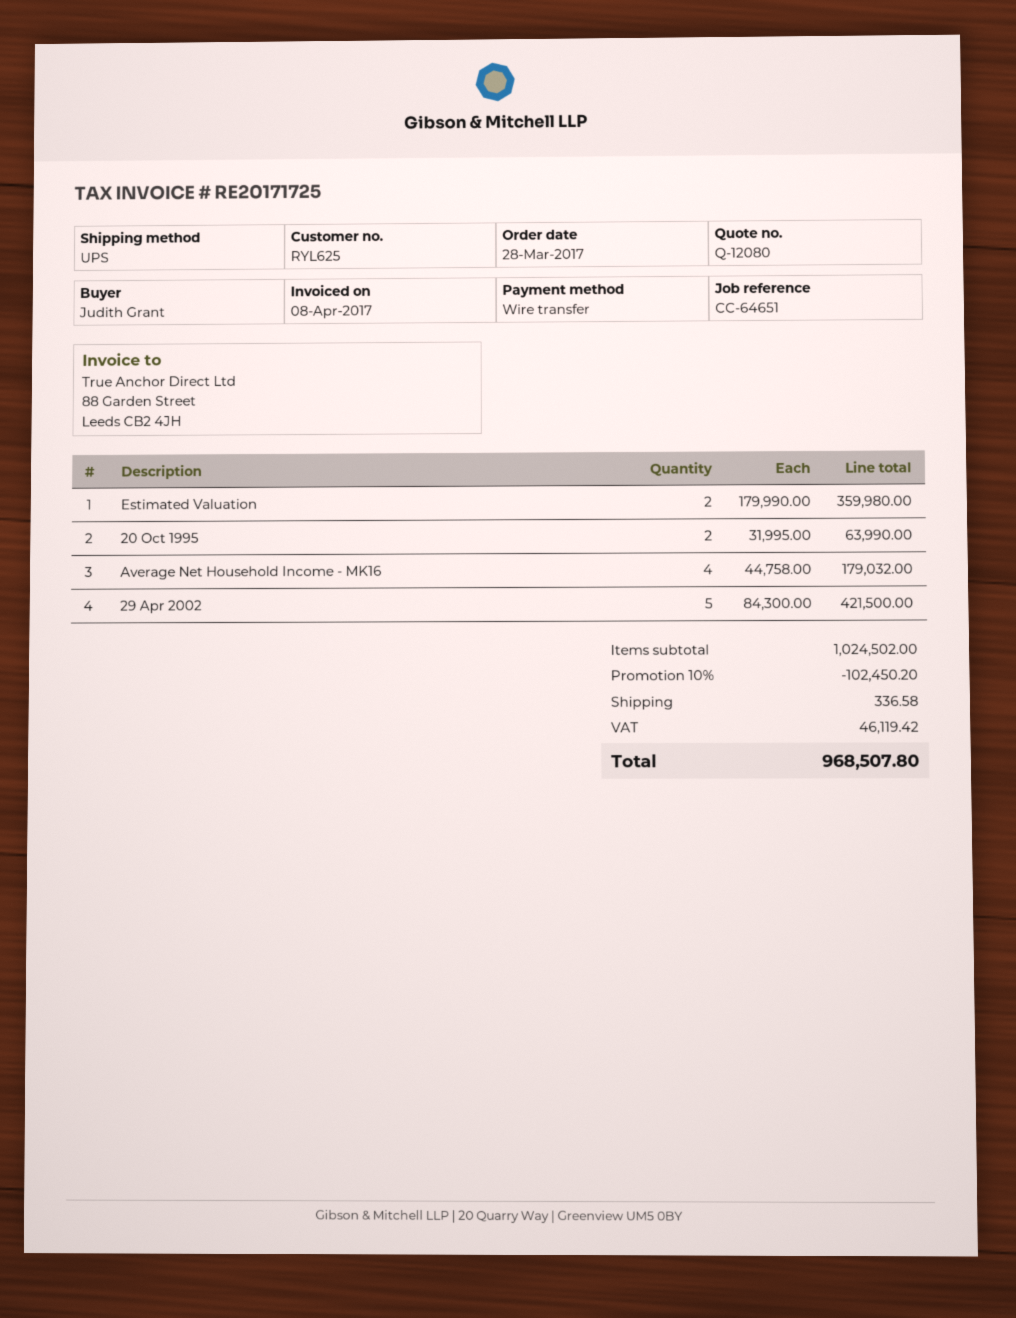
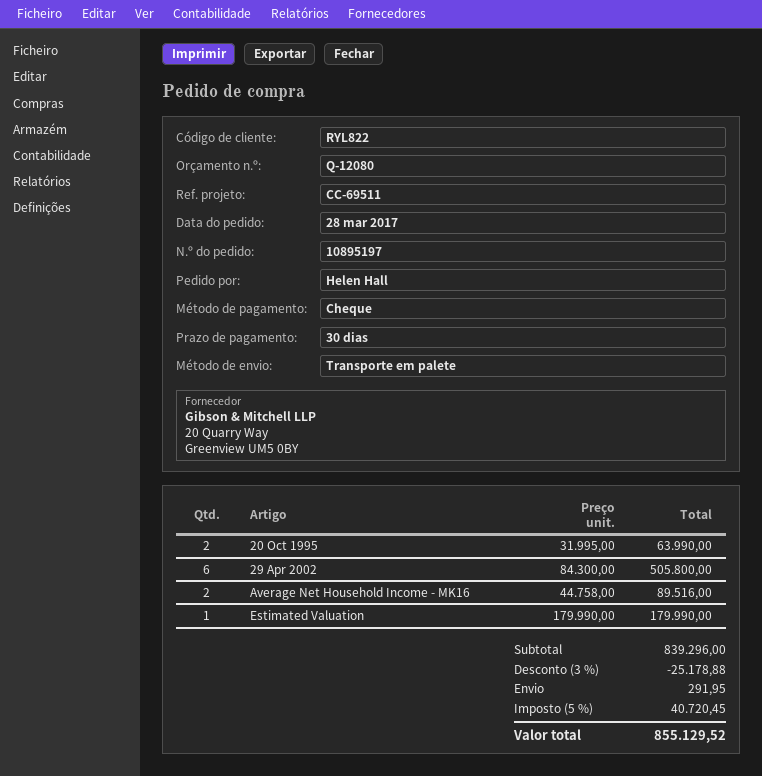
customer number: RYL625 -> RYL822
reference: CC-64651 -> CC-69511
ordered by: Judith Grant -> Helen Hall
payment method: bank transfer -> cheque
shipping method: UPS -> pallet freight
Estimated Valuation: 2 x 179990.00 = 359980.00 -> 1 x 179990.00 = 179990.00
Average Net Household Income - MK16: 4 x 44758.00 = 179032.00 -> 2 x 44758.00 = 89516.00
29 Apr 2002: 5 x 84300.00 = 421500.00 -> 6 x 84300.00 = 505800.00
subtotal: 1024502.00 -> 839296.00
discount: 10% = 102450.20 -> 3% = 25178.88
shipping: 336.58 -> 291.95
tax: 46119.42 -> 40720.45
total: 968507.80 -> 855129.52

